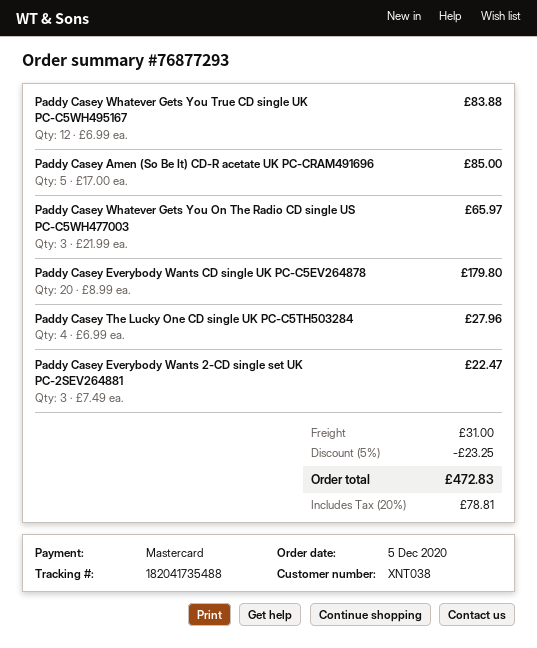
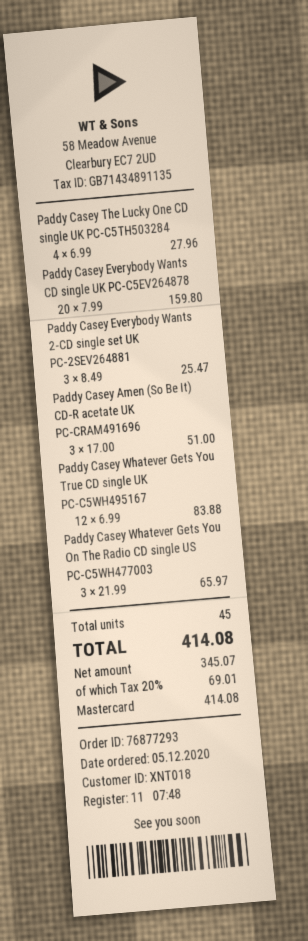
customer number: XNT038 -> XNT018
Paddy Casey Amen (So Be It) CD-R acetate UK PC-CRAM491696: 5 x 17.00 = 85.00 -> 3 x 17.00 = 51.00
Paddy Casey Everybody Wants CD single UK PC-C5EV264878: 20 x 8.99 = 179.80 -> 20 x 7.99 = 159.80
Paddy Casey Everybody Wants 2-CD single set UK PC-2SEV264881: 3 x 7.49 = 22.47 -> 3 x 8.49 = 25.47
discount: 5% = 23.25 -> none
shipping: 31.00 -> none
tax: 20% = 78.81 -> 20% = 69.01
total: 472.83 -> 414.08

